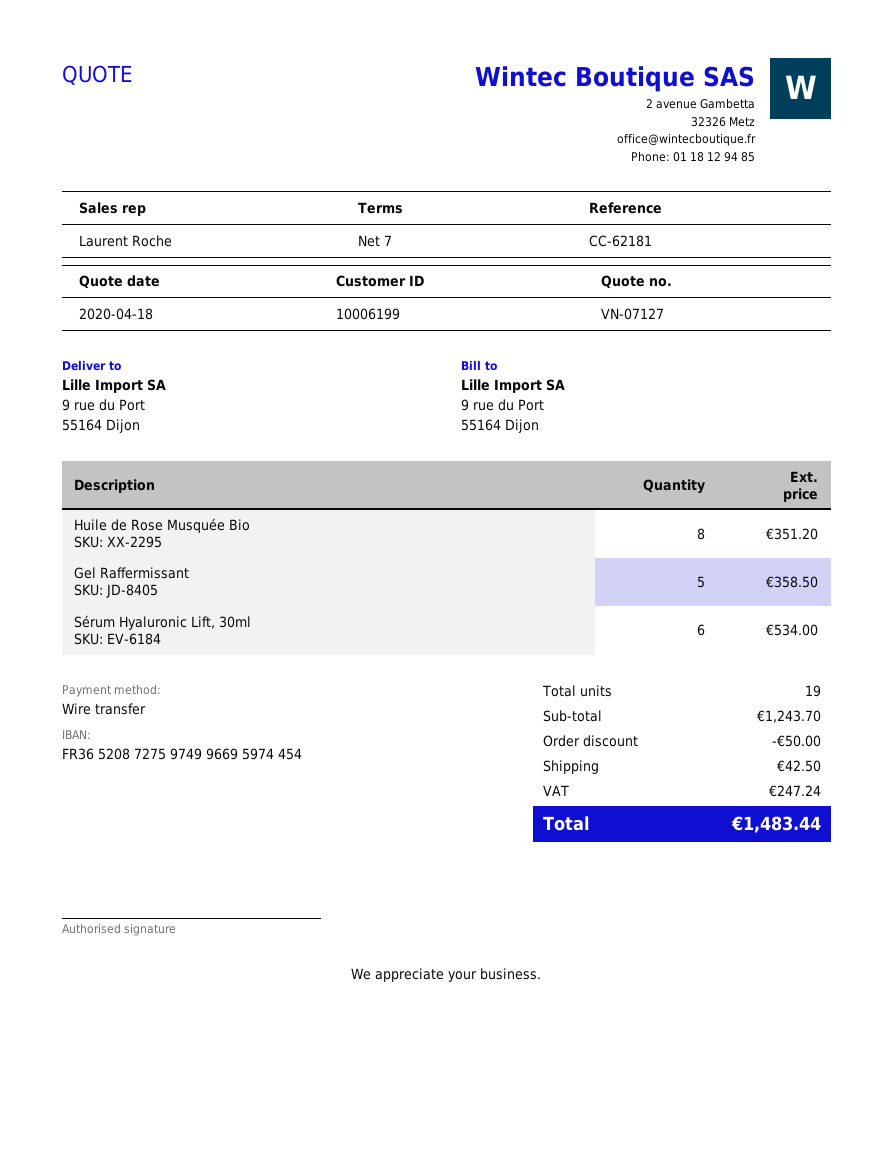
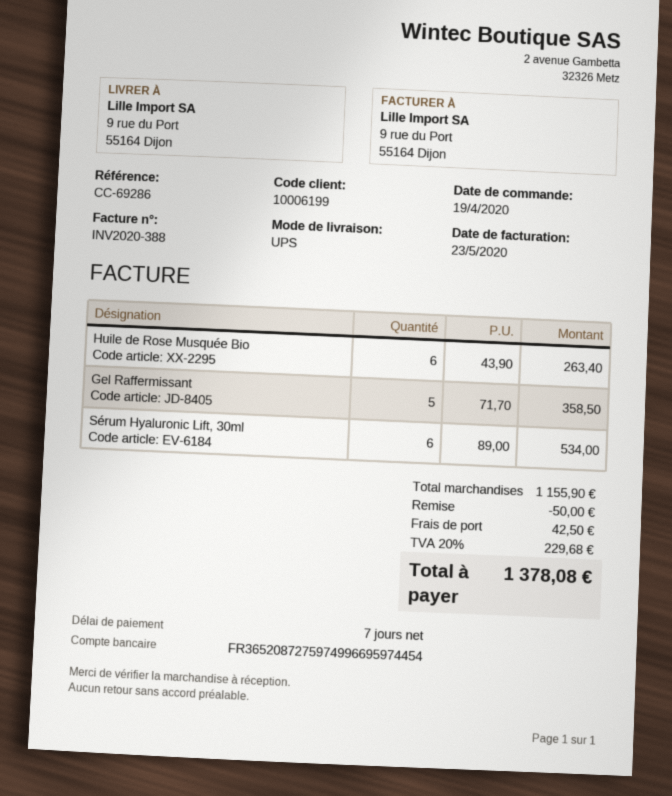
reference: CC-62181 -> CC-69286
Huile de Rose Musquée Bio: 8 for 351.20 -> 6 for 263.40
subtotal: 1243.70 -> 1155.90
tax: 247.24 -> 229.68
total: 1483.44 -> 1378.08

